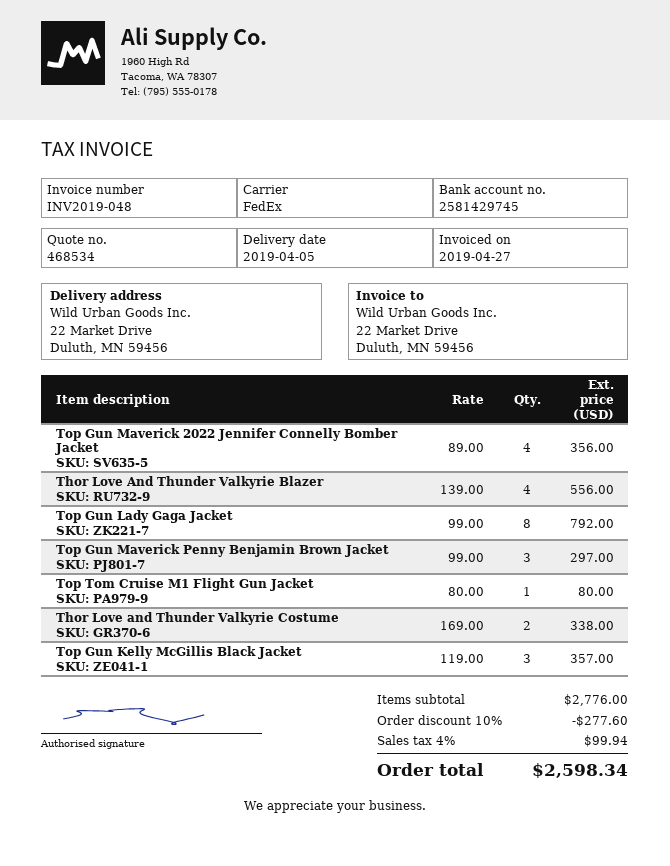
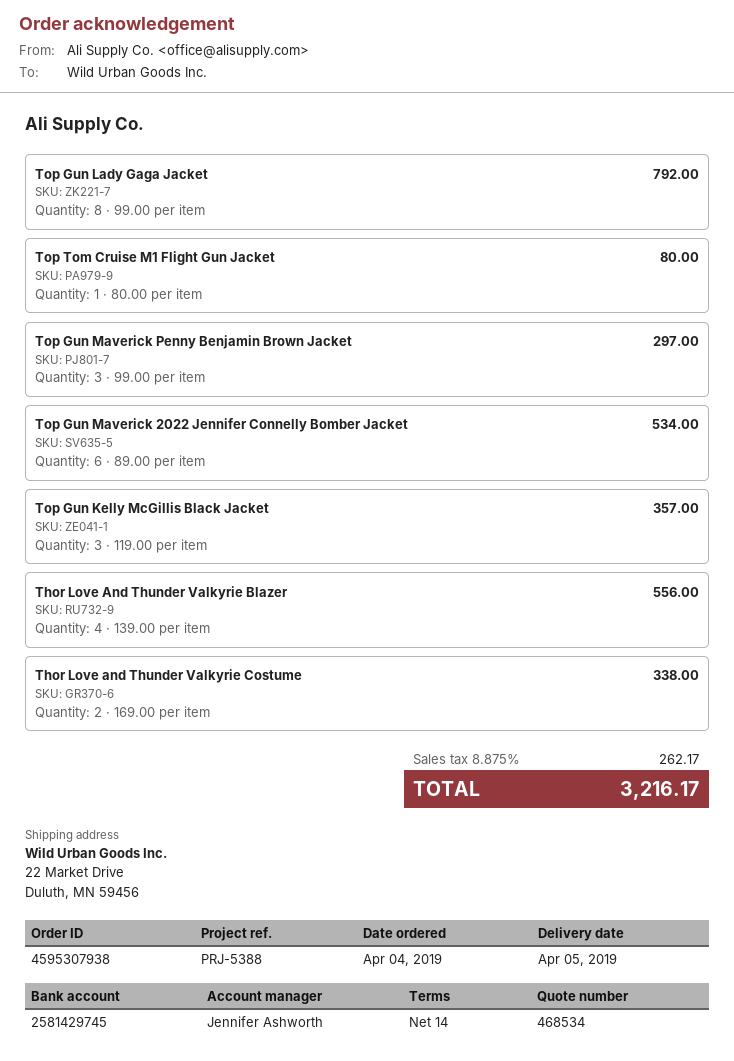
Top Gun Maverick 2022 Jennifer Connelly Bomber Jacket: 4 x 89.00 = 356.00 -> 6 x 89.00 = 534.00
discount: 10% = 277.60 -> none
tax: 4% = 99.94 -> 8.875% = 262.17
total: 2598.34 -> 3216.17

